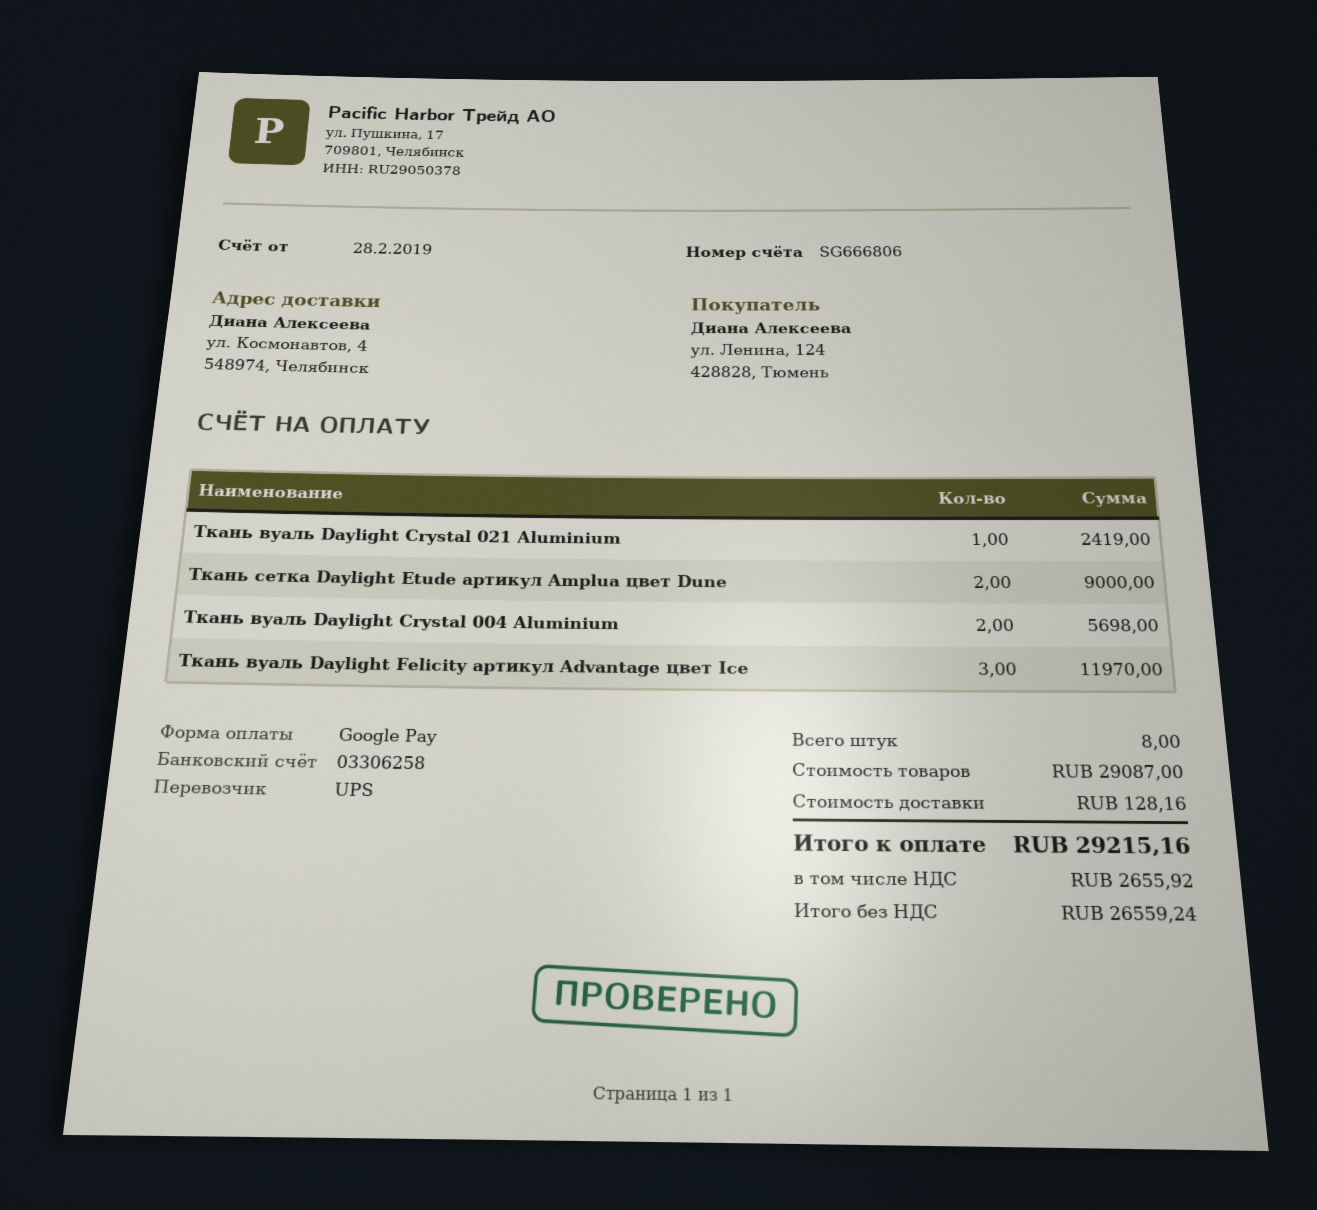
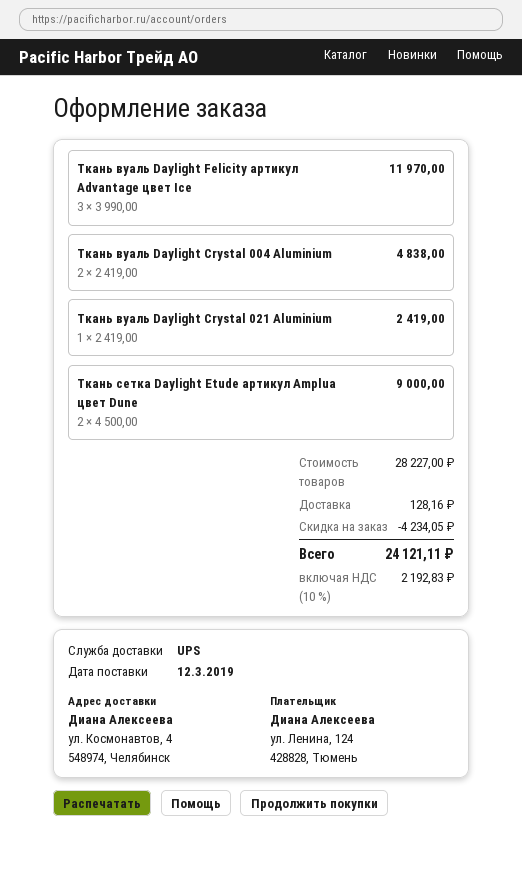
Ткань вуаль Daylight Crystal 004 Aluminium: 2 for 5698.00 -> 2 for 4838.00
subtotal: 29087.00 -> 28227.00
discount: none -> 4234.05
tax: 2655.92 -> 2192.83
total: 29215.16 -> 24121.11

